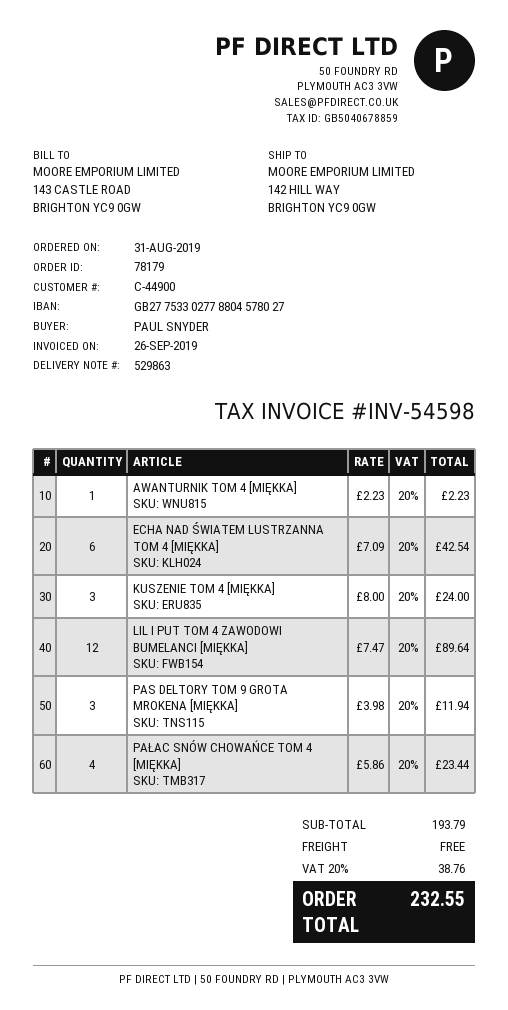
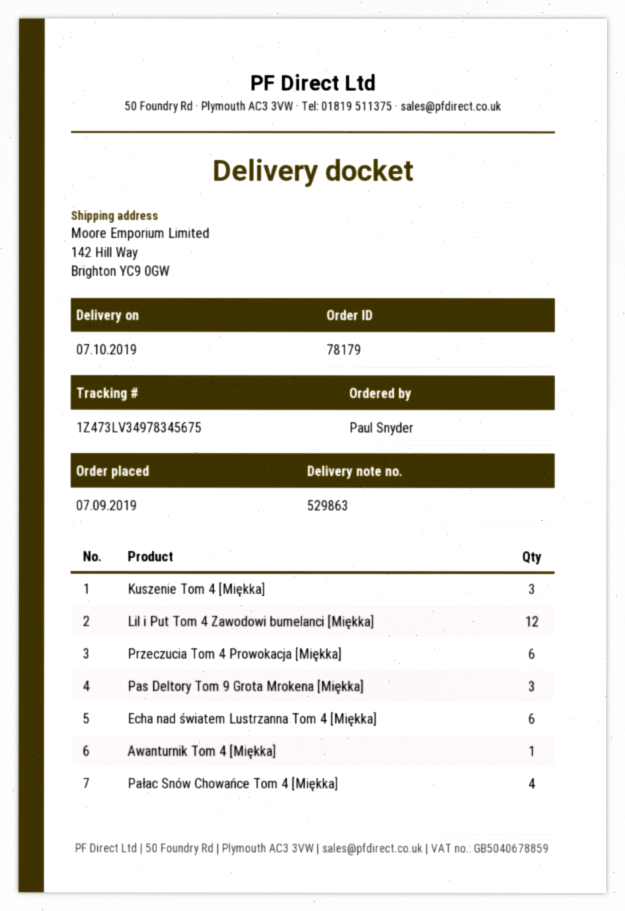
order date: 2019-08-31 -> 2019-09-07
Przeczucia Tom 4 Prowokacja [Miękka]: none -> 6

